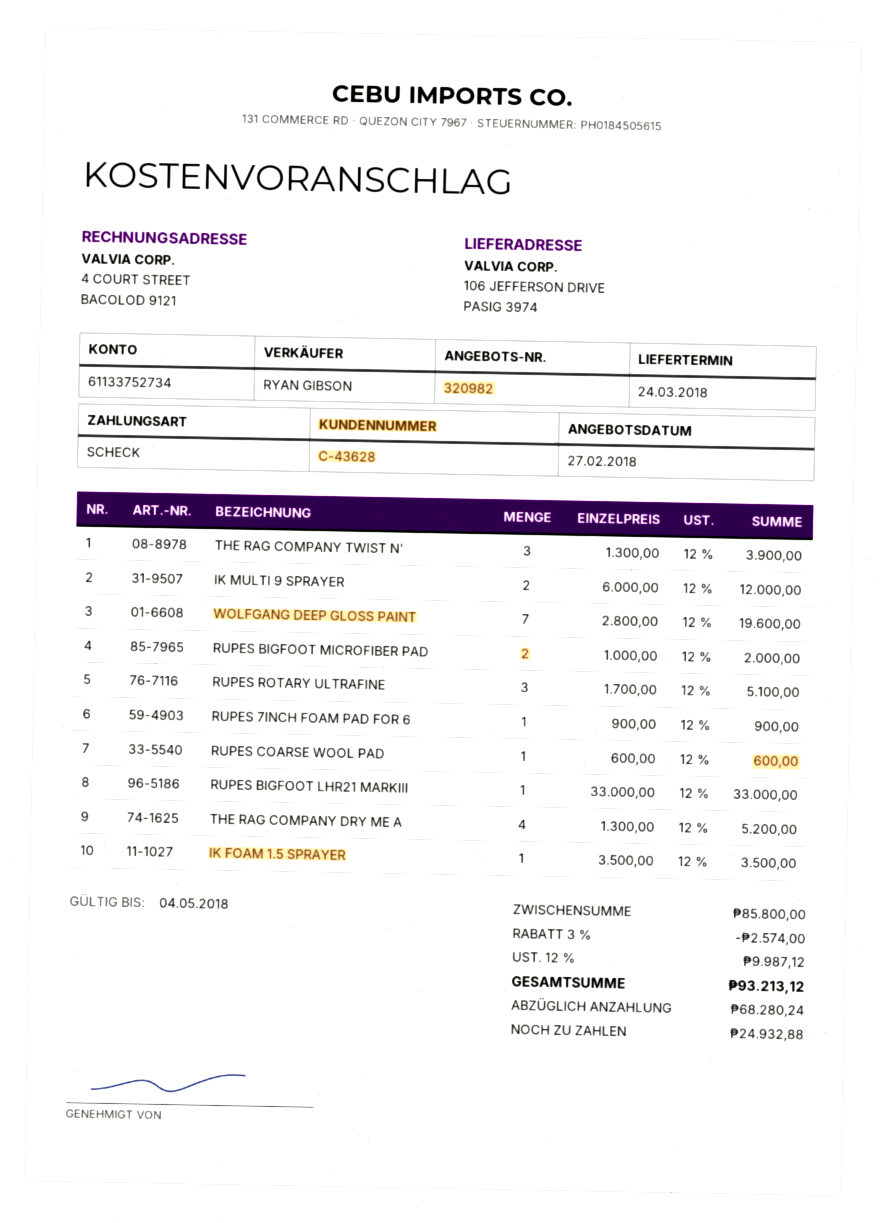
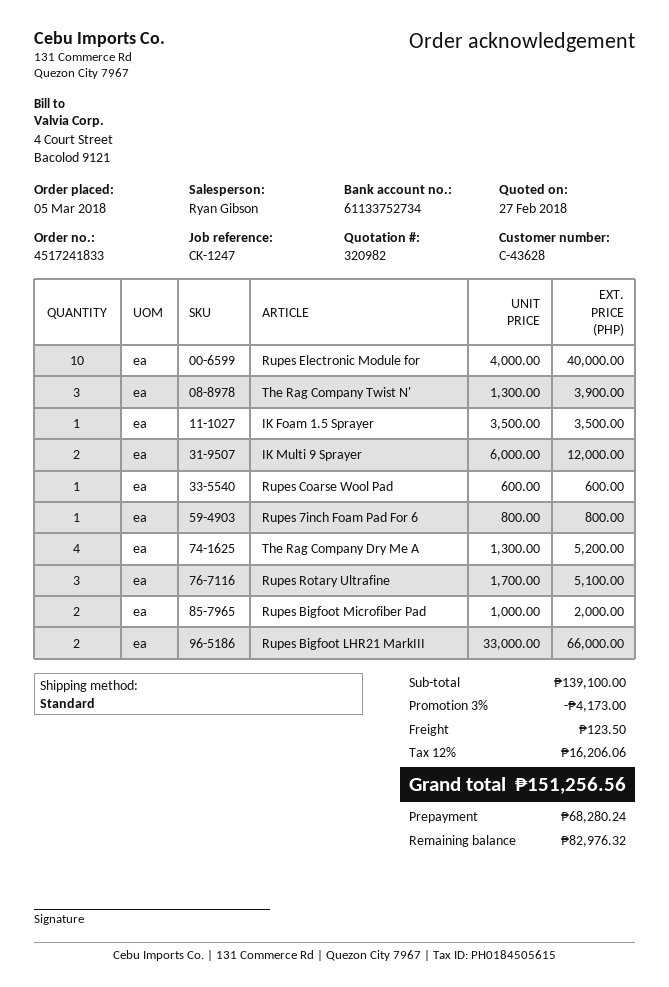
WOLFGANG DEEP GLOSS PAINT: 7 x 2800.00 = 19600.00 -> none
RUPES 7INCH FOAM PAD FOR 6: 1 x 900.00 = 900.00 -> 1 x 800.00 = 800.00
RUPES BIGFOOT LHR21 MARKIII: 1 x 33000.00 = 33000.00 -> 2 x 33000.00 = 66000.00
Rupes Electronic Module for: none -> 10 x 4000.00 = 40000.00
subtotal: 85800.00 -> 139100.00
discount: 3% = 2574.00 -> 3% = 4173.00
shipping: none -> 123.50
tax: 12% = 9987.12 -> 12% = 16206.06
total: 93213.12 -> 151256.56
balance: 24932.88 -> 82976.32

